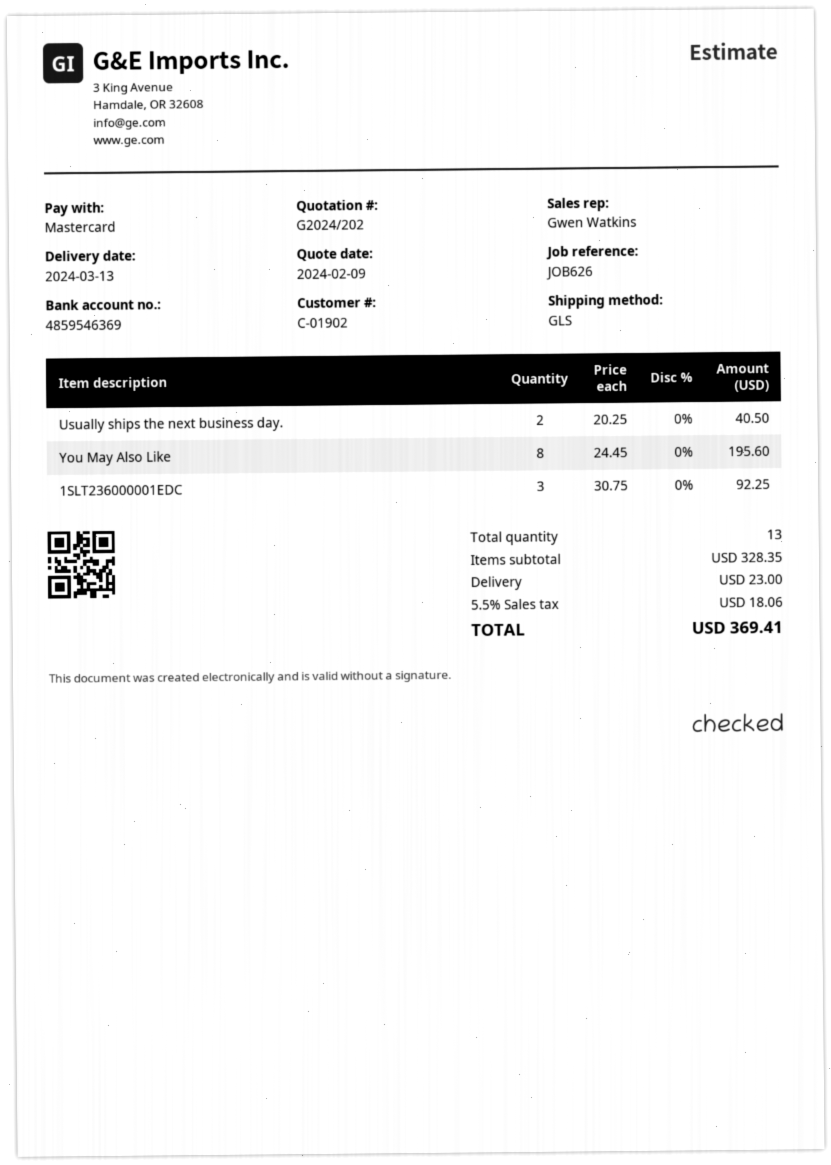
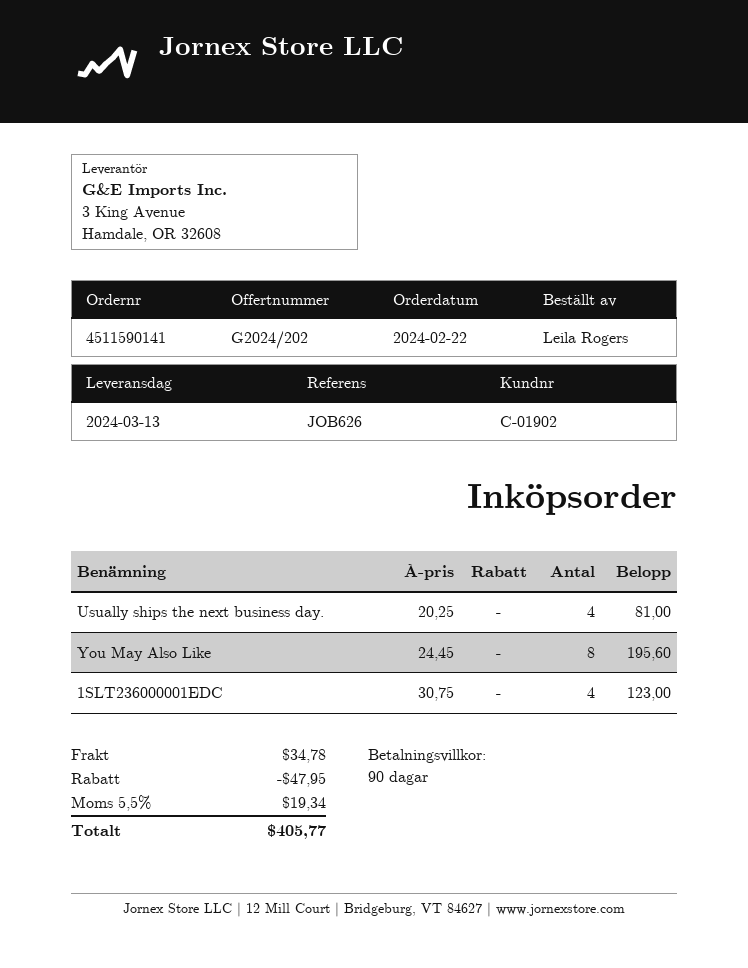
Usually ships the next business day.: 2 x 20.25 = 40.50 -> 4 x 20.25 = 81.00
1SLT236000001EDC: 3 x 30.75 = 92.25 -> 4 x 30.75 = 123.00
discount: none -> 47.95
shipping: 23.00 -> 34.78
tax: 5.5% = 18.06 -> 5.5% = 19.34
total: 369.41 -> 405.77

